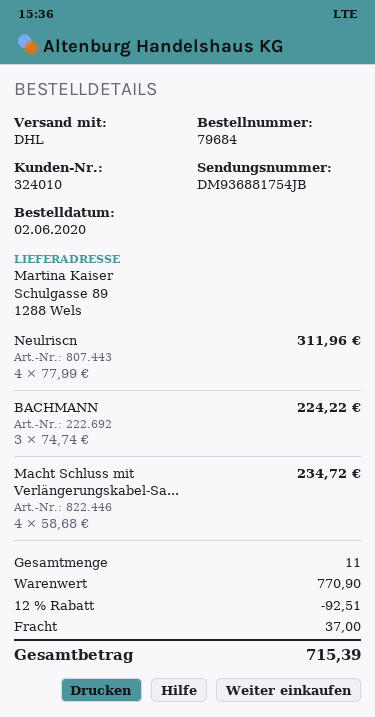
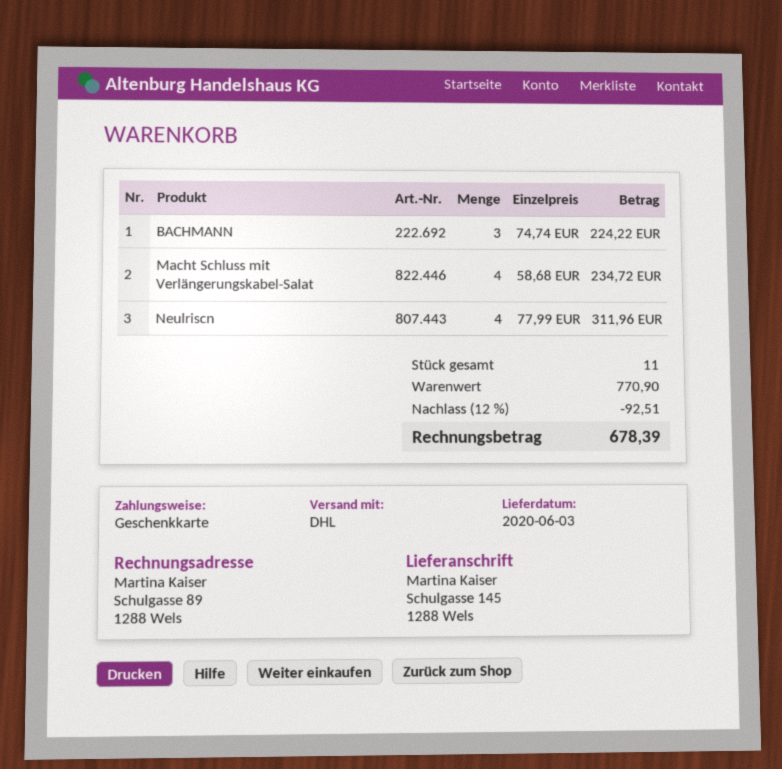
ship to: Schulgasse 89, 1288 Wels -> Schulgasse 145, 1288 Wels
shipping: 37.00 -> none
total: 715.39 -> 678.39

